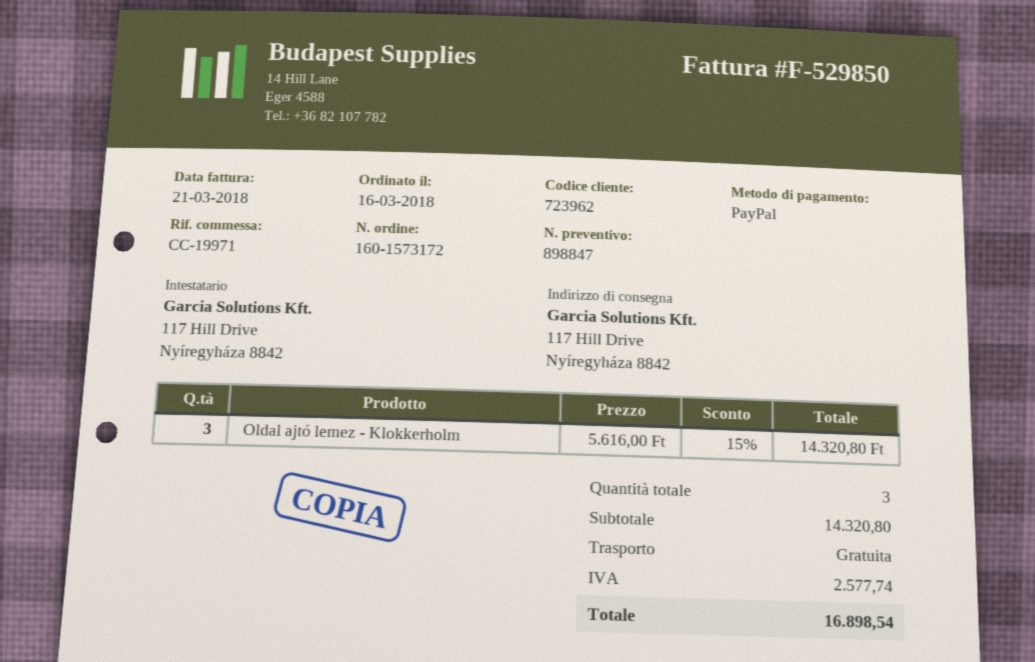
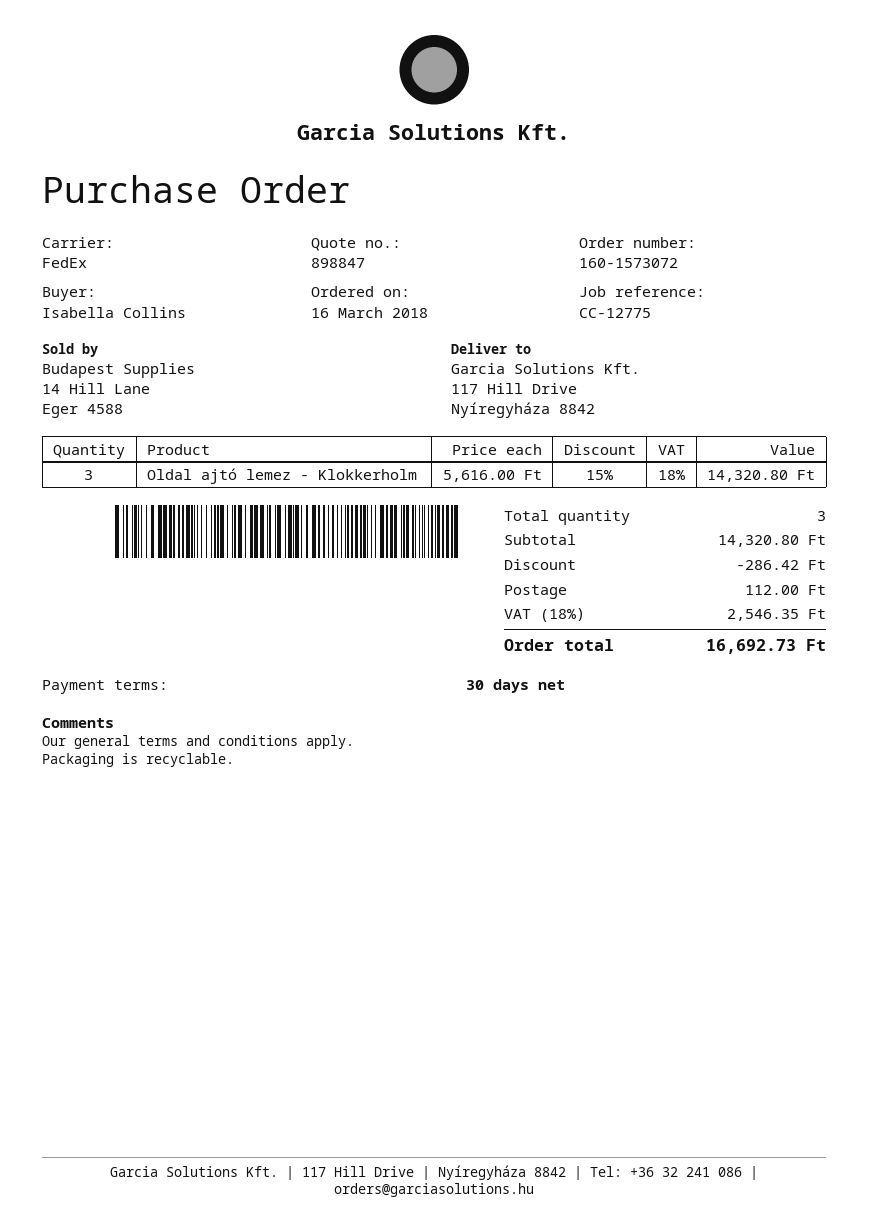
order number: 160-1573172 -> 160-1573072
reference: CC-19971 -> CC-12775
discount: none -> 286.42
shipping: 0.00 -> 112.00
tax: 2577.74 -> 2546.35
total: 16898.54 -> 16692.73

